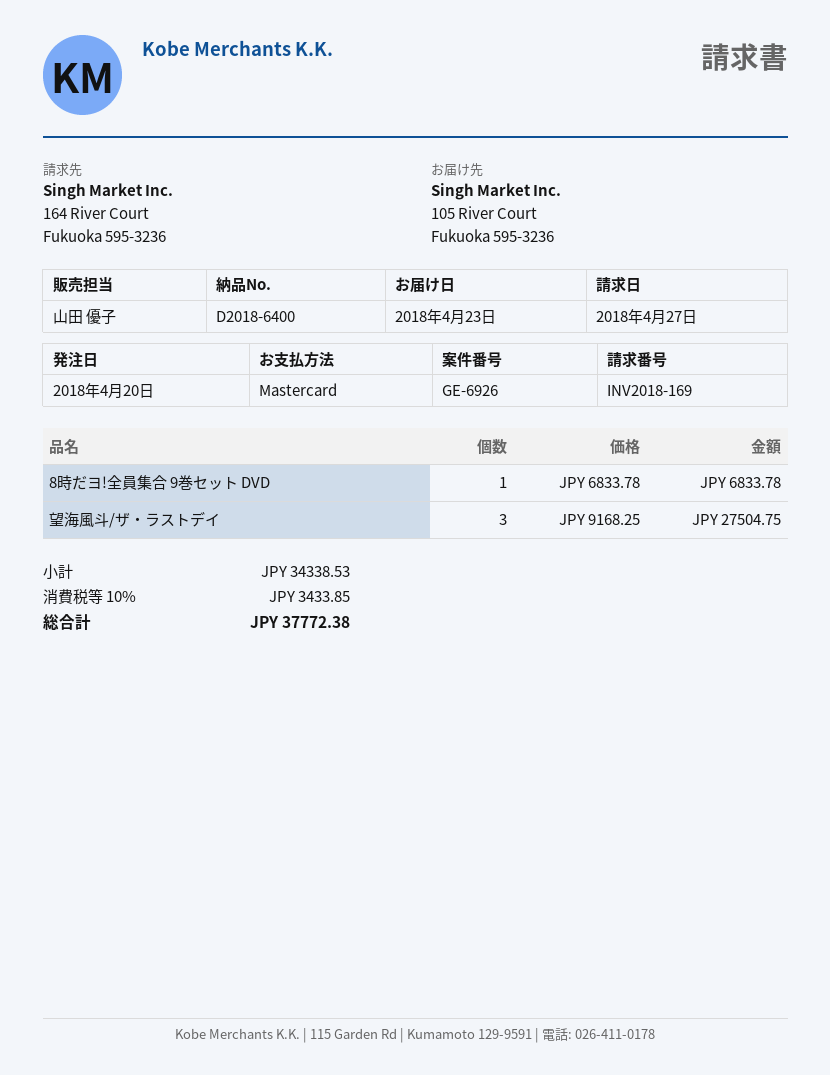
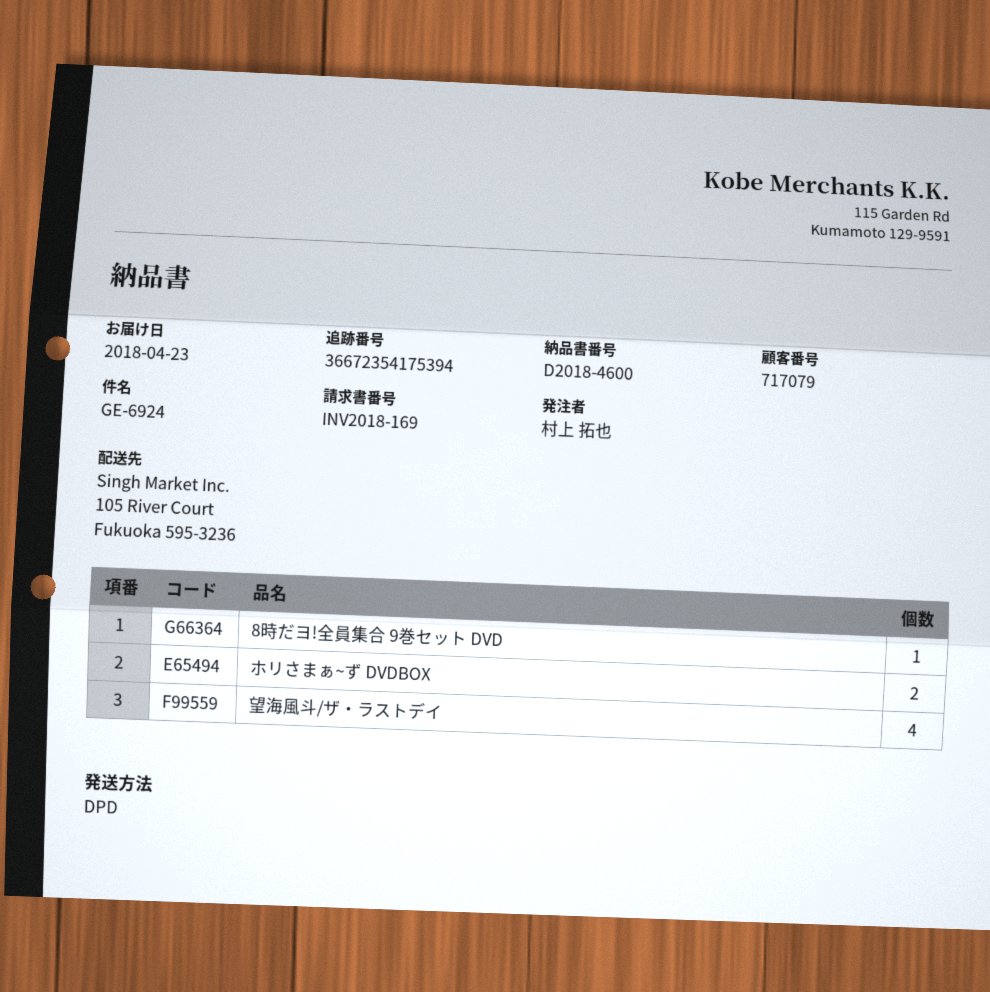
delivery note number: D2018-6400 -> D2018-4600
reference: GE-6926 -> GE-6924
望海風斗/ザ・ラストデイ: 3 -> 4
ホリさまぁ~ず DVDBOX: none -> 2

